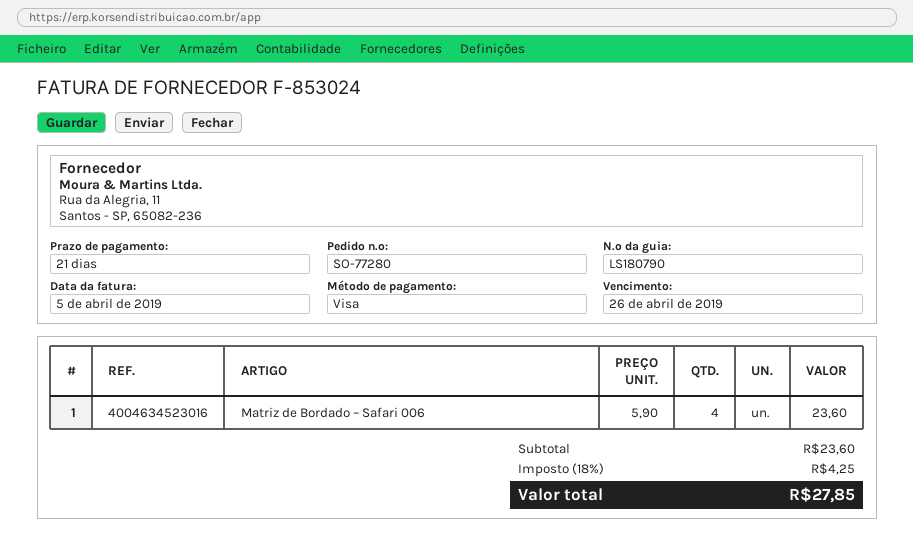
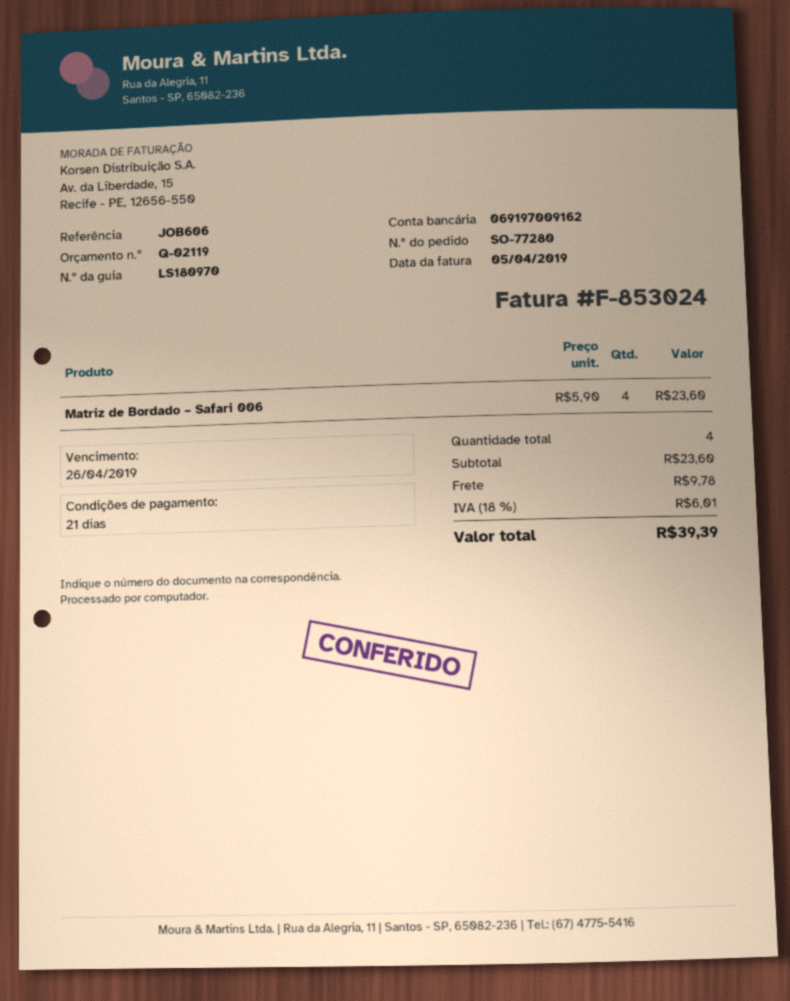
delivery note number: LS180790 -> LS180970
shipping: none -> 9.78
tax: 18% = 4.25 -> 18% = 6.01
total: 27.85 -> 39.39

